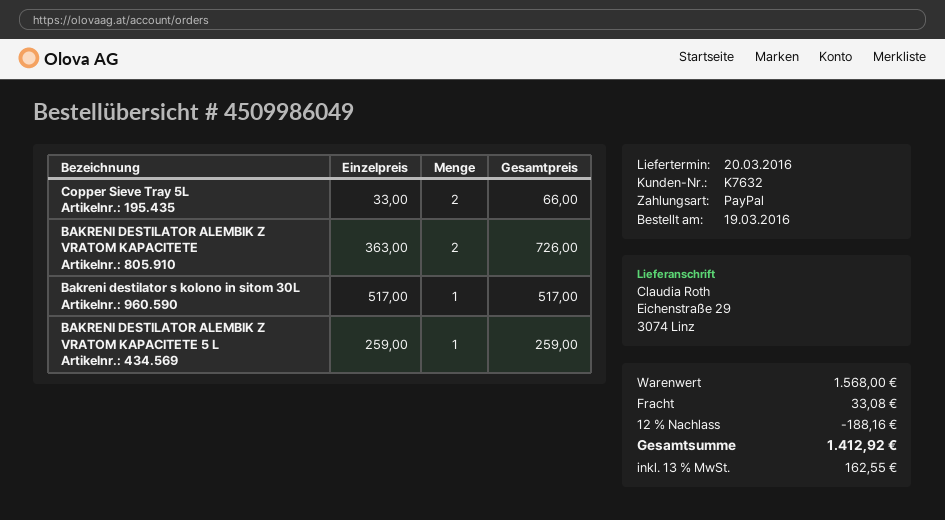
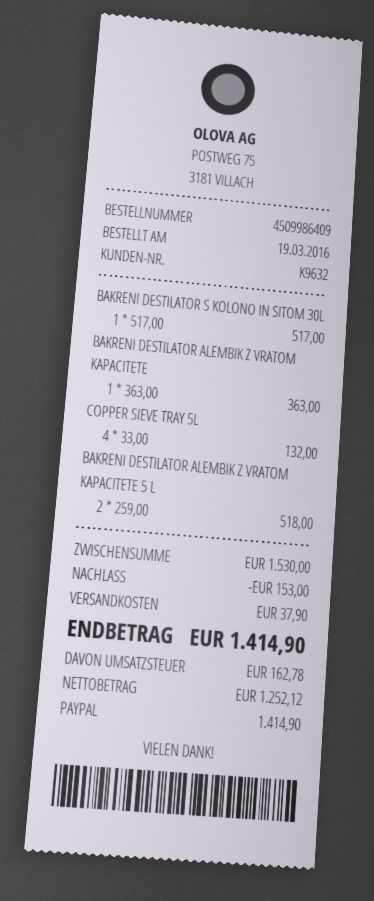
order number: 4509986049 -> 4509986409
customer number: K7632 -> K9632
Copper Sieve Tray 5L: 2 x 33.00 = 66.00 -> 4 x 33.00 = 132.00
BAKRENI DESTILATOR ALEMBIK Z VRATOM KAPACITETE: 2 x 363.00 = 726.00 -> 1 x 363.00 = 363.00
BAKRENI DESTILATOR ALEMBIK Z VRATOM KAPACITETE 5 L: 1 x 259.00 = 259.00 -> 2 x 259.00 = 518.00
subtotal: 1568.00 -> 1530.00
discount: 188.16 -> 153.00
shipping: 33.08 -> 37.90
tax: 162.55 -> 162.78
total: 1412.92 -> 1414.90

